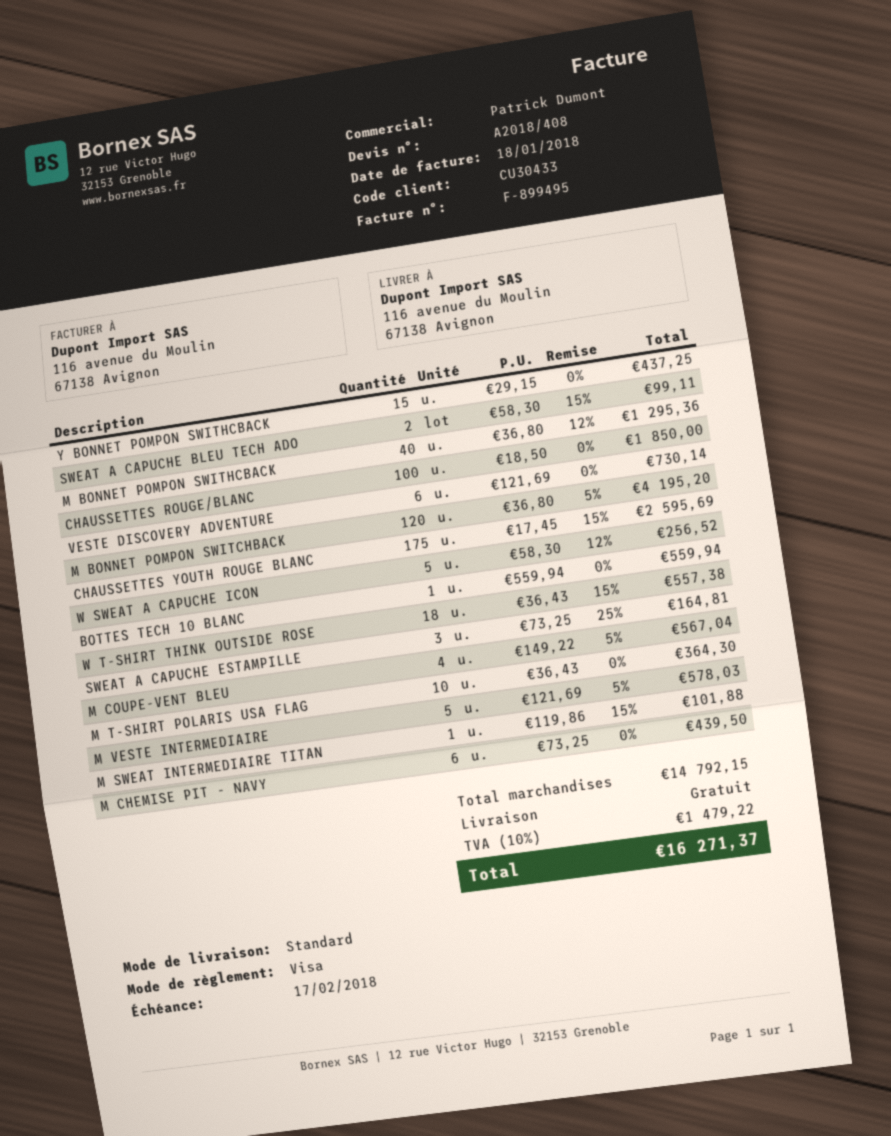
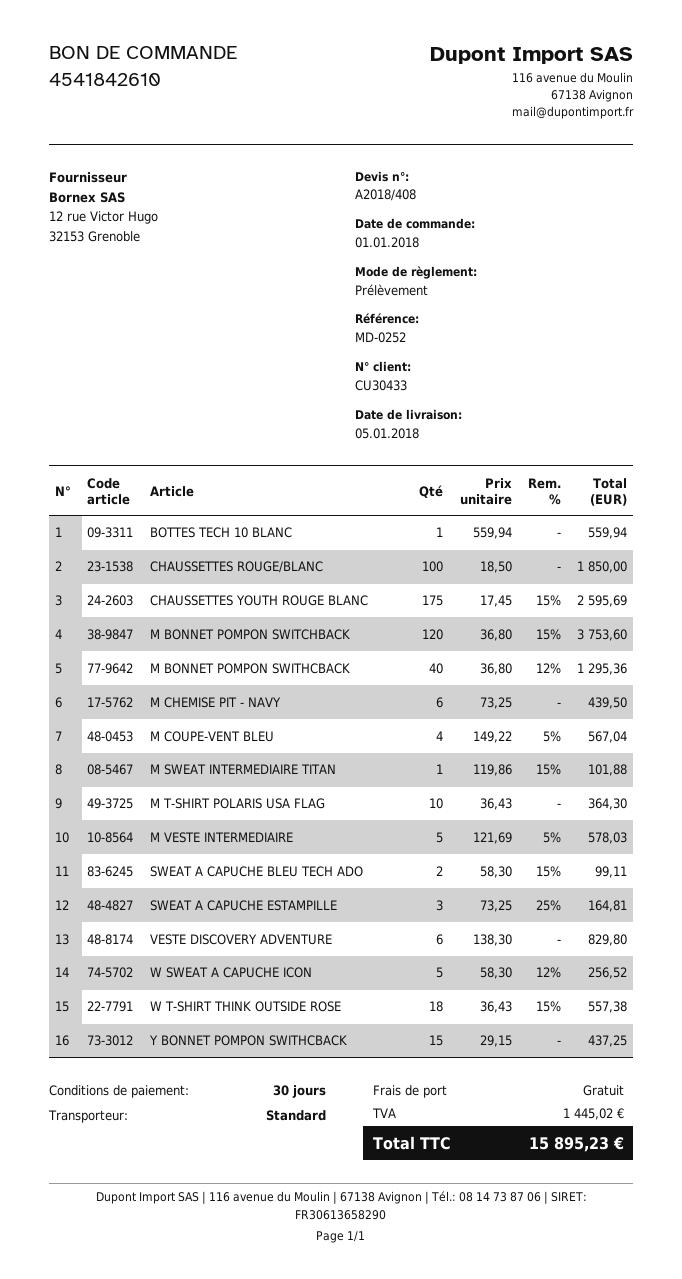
payment method: Visa -> direct debit
VESTE DISCOVERY ADVENTURE: 6 x 121.69 = 730.14 -> 6 x 138.30 = 829.80
M BONNET POMPON SWITCHBACK: 120 x 36.80 - 5% = 4195.20 -> 120 x 36.80 - 15% = 3753.60
tax: 1479.22 -> 1445.02
total: 16271.37 -> 15895.23

